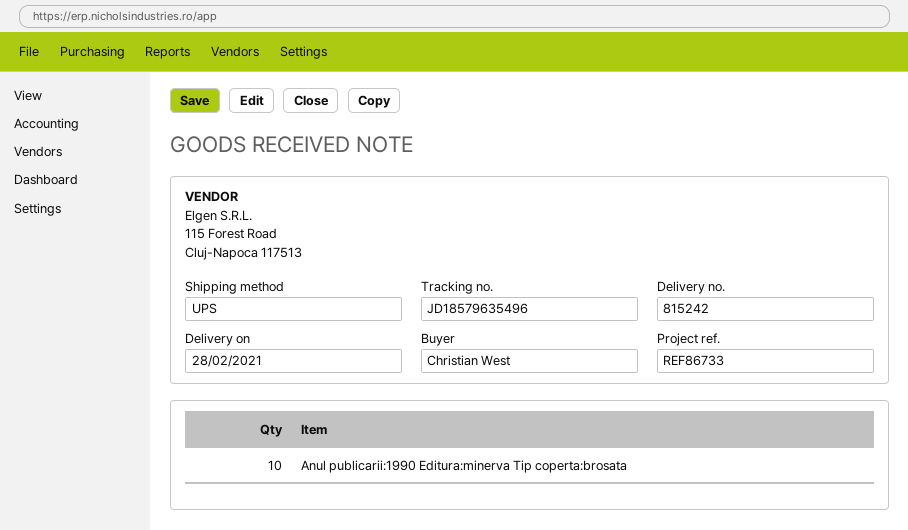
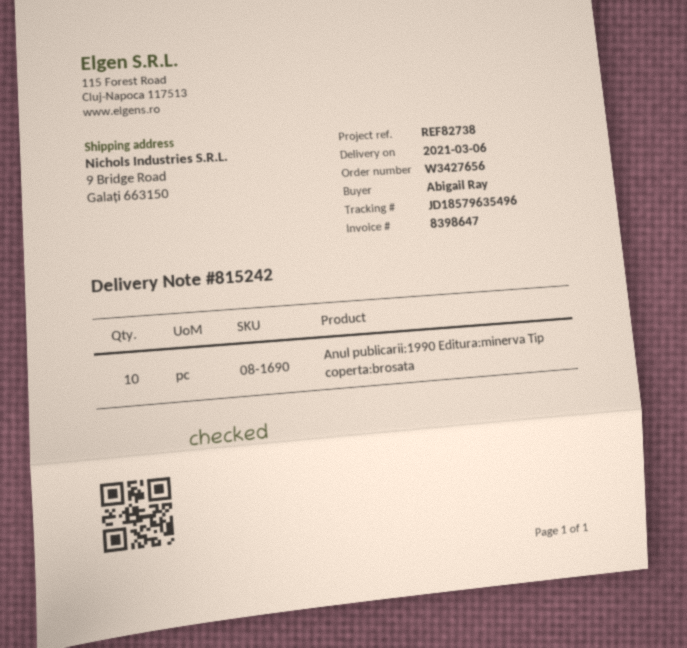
delivery date: 2021-02-28 -> 2021-03-06
reference: REF86733 -> REF82738
ordered by: Christian West -> Abigail Ray

